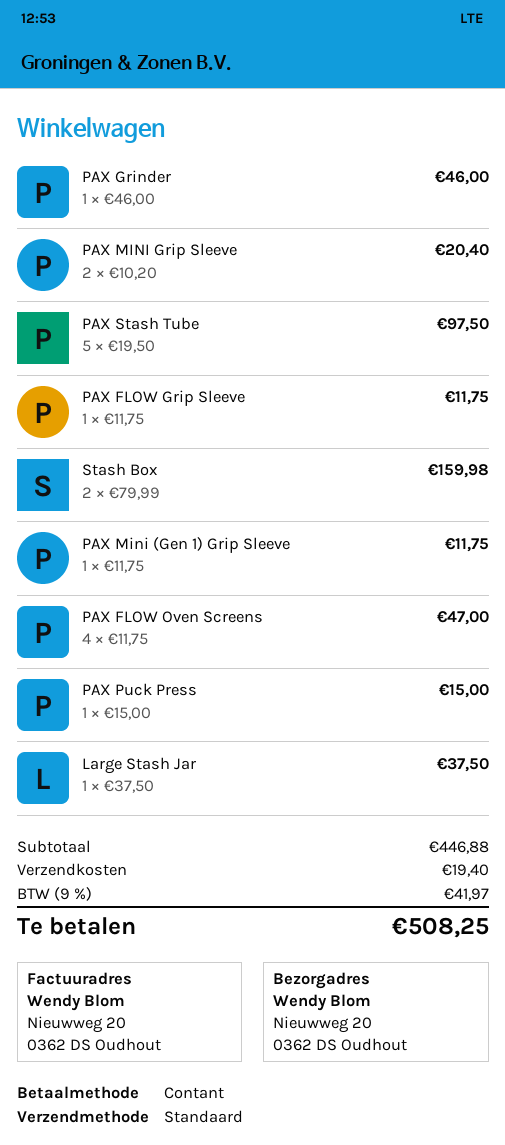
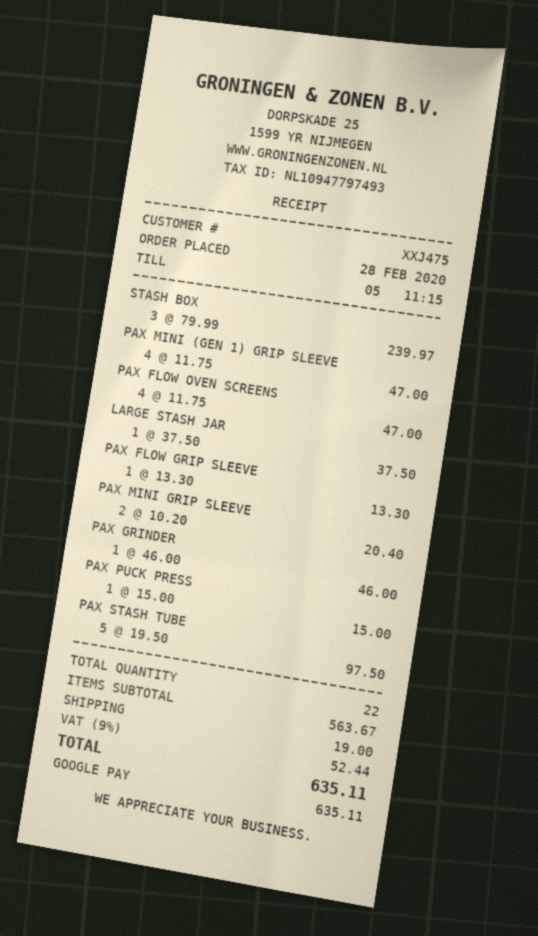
payment method: cash -> Google Pay
PAX FLOW Grip Sleeve: 1 x 11.75 = 11.75 -> 1 x 13.30 = 13.30
Stash Box: 2 x 79.99 = 159.98 -> 3 x 79.99 = 239.97
PAX Mini (Gen 1) Grip Sleeve: 1 x 11.75 = 11.75 -> 4 x 11.75 = 47.00
subtotal: 446.88 -> 563.67
shipping: 19.40 -> 19.00
tax: 9% = 41.97 -> 9% = 52.44
total: 508.25 -> 635.11

